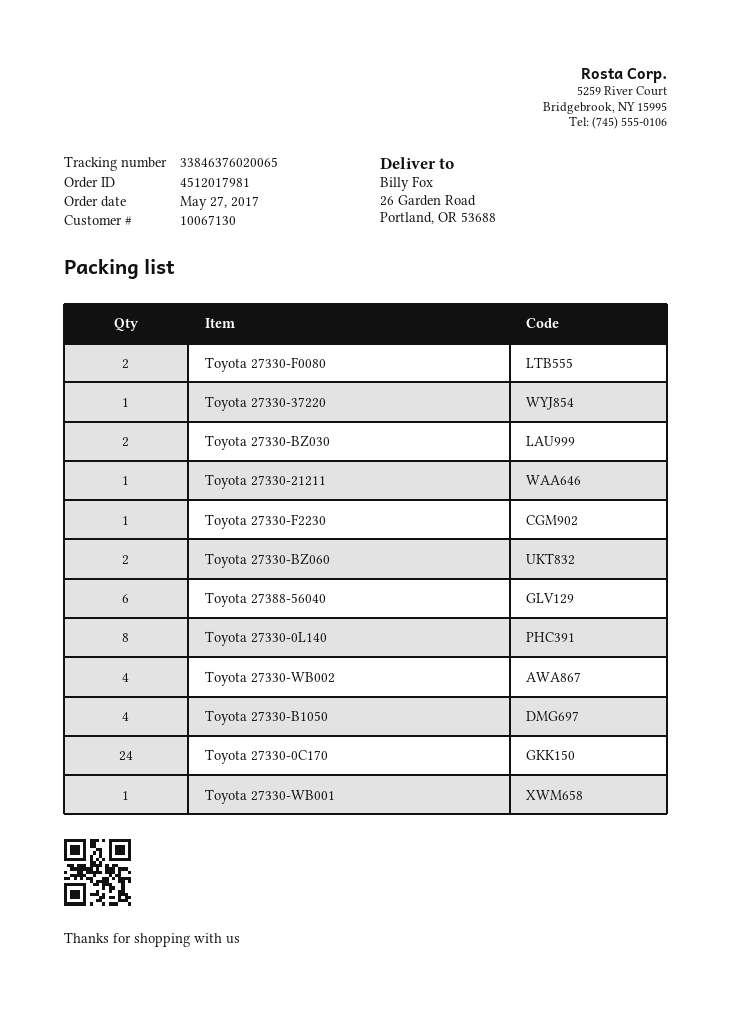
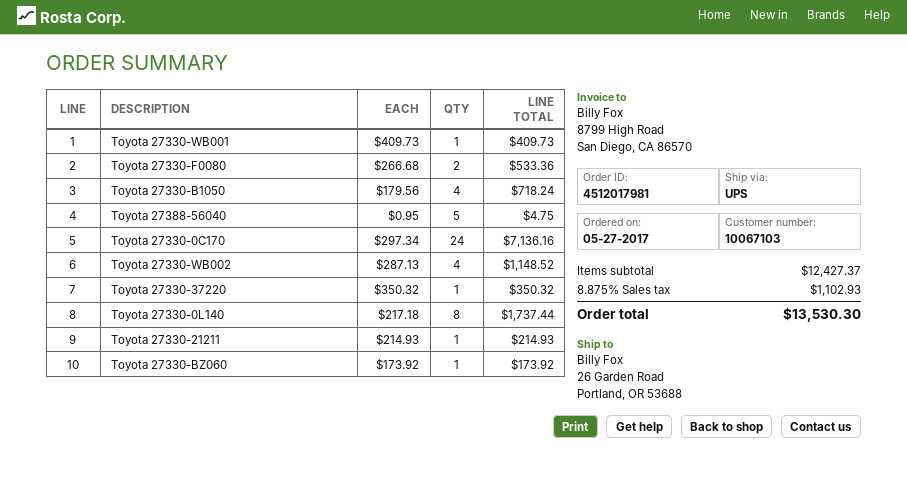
customer number: 10067130 -> 10067103
Toyota 27330-BZ030: 2 -> none
Toyota 27330-F2230: 1 -> none
Toyota 27330-BZ060: 2 -> 1
Toyota 27388-56040: 6 -> 5

